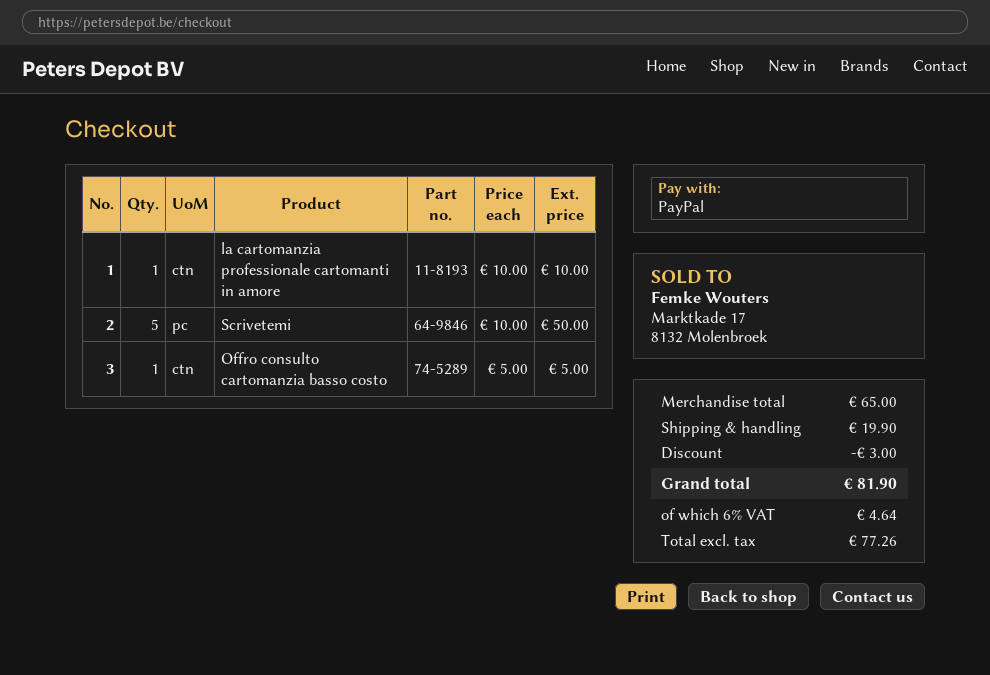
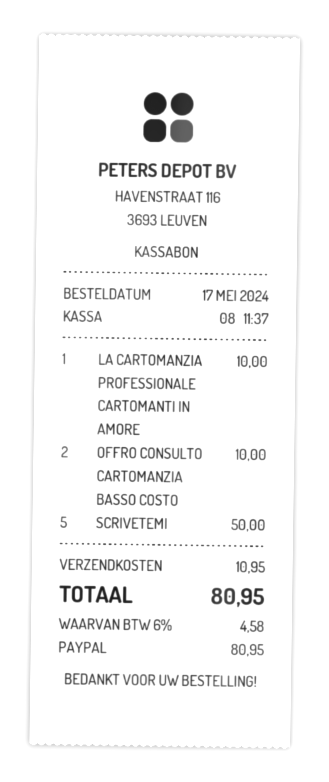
Offro consulto cartomanzia basso costo: 1 for 5.00 -> 2 for 10.00
discount: 3.00 -> none
shipping: 19.90 -> 10.95
tax: 6% = 4.64 -> 6% = 4.58
total: 81.90 -> 80.95

